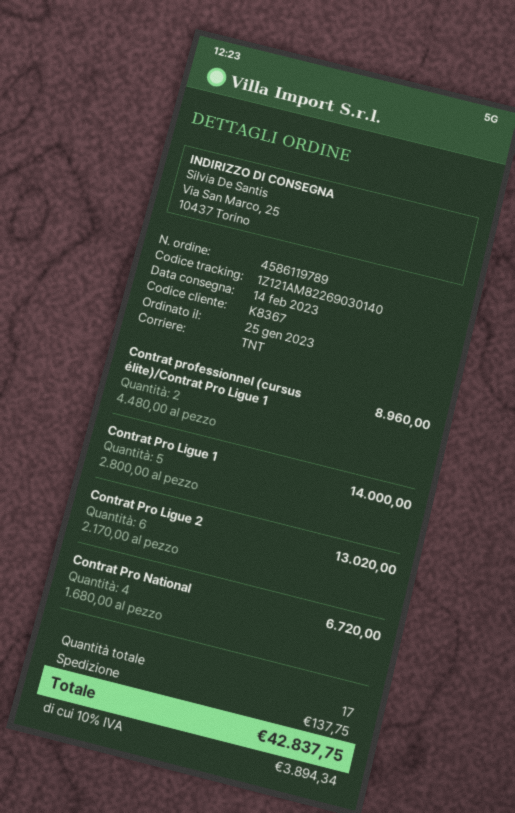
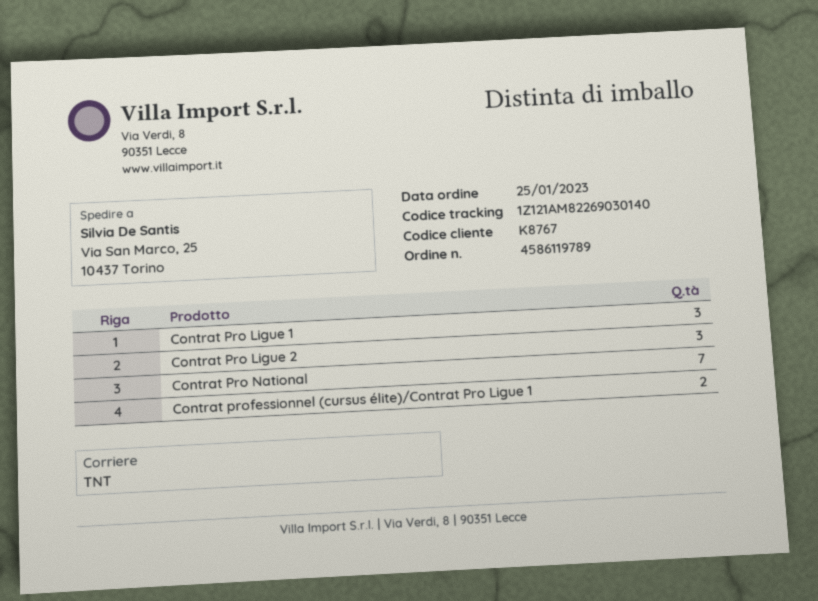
customer number: K8367 -> K8767
Contrat Pro Ligue 1: 5 -> 3
Contrat Pro Ligue 2: 6 -> 3
Contrat Pro National: 4 -> 7

